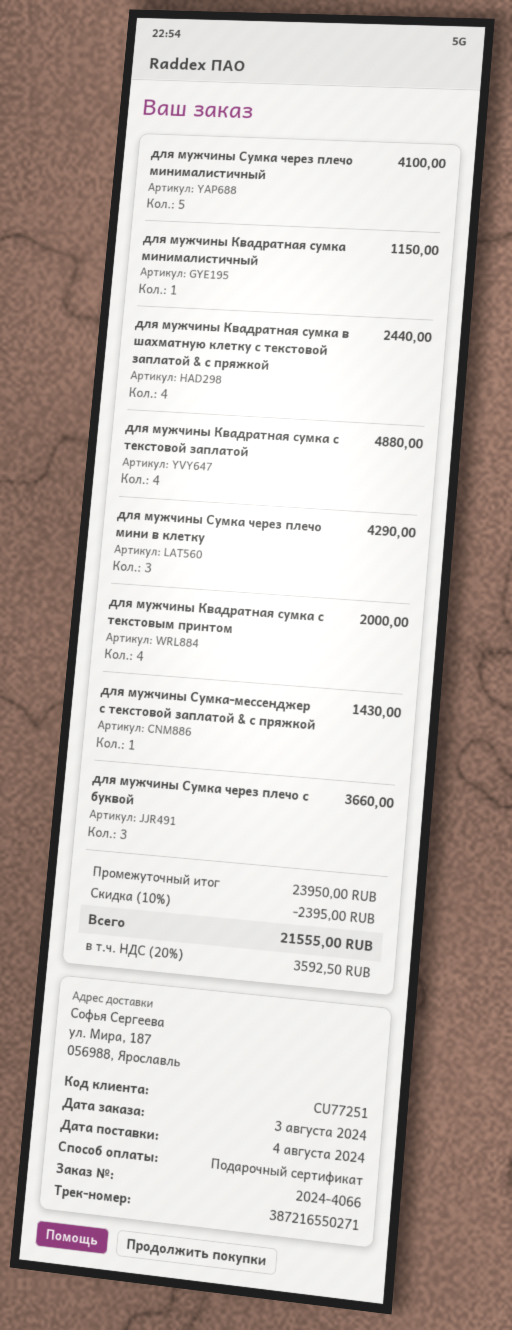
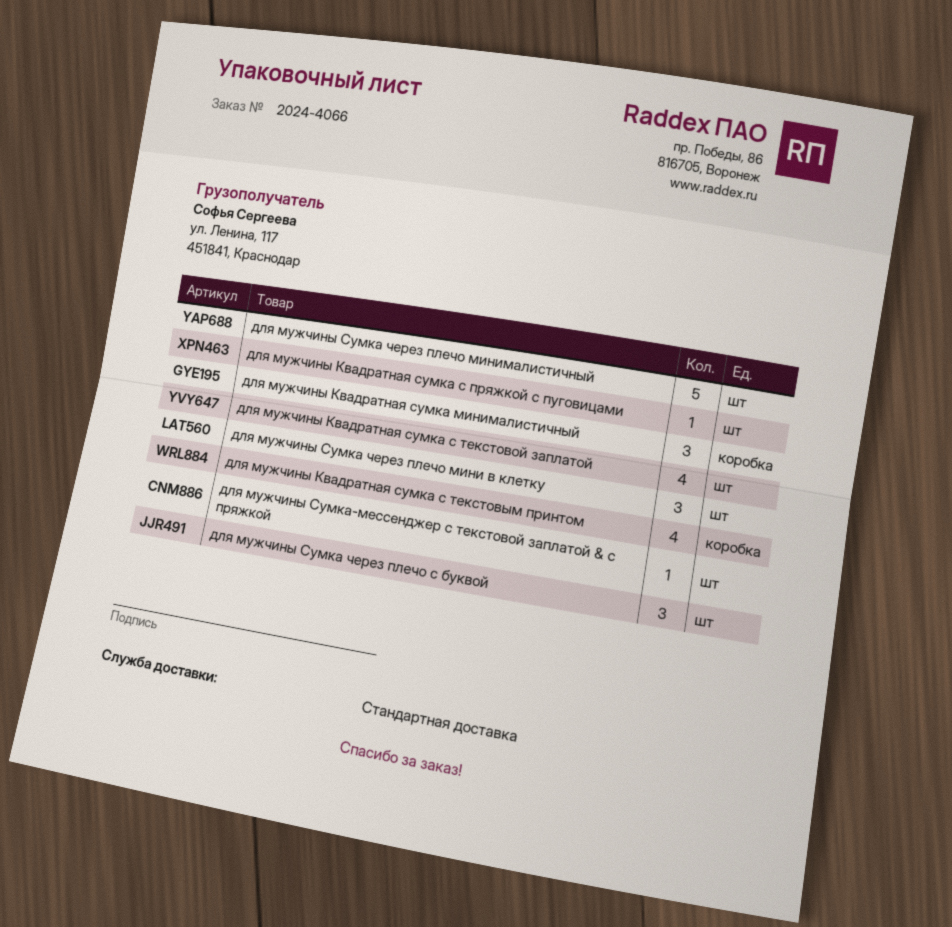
ship to: ул. Мира, 187, 056988, Ярославль -> ул. Ленина, 117, 451841, Краснодар
для мужчины Квадратная сумка минималистичный: 1 -> 3
для мужчины Квадратная сумка в шахматную клетку с текстовой заплатой & с пряжкой: 4 -> none
для мужчины Квадратная сумка с пряжкой с пуговицами: none -> 1

